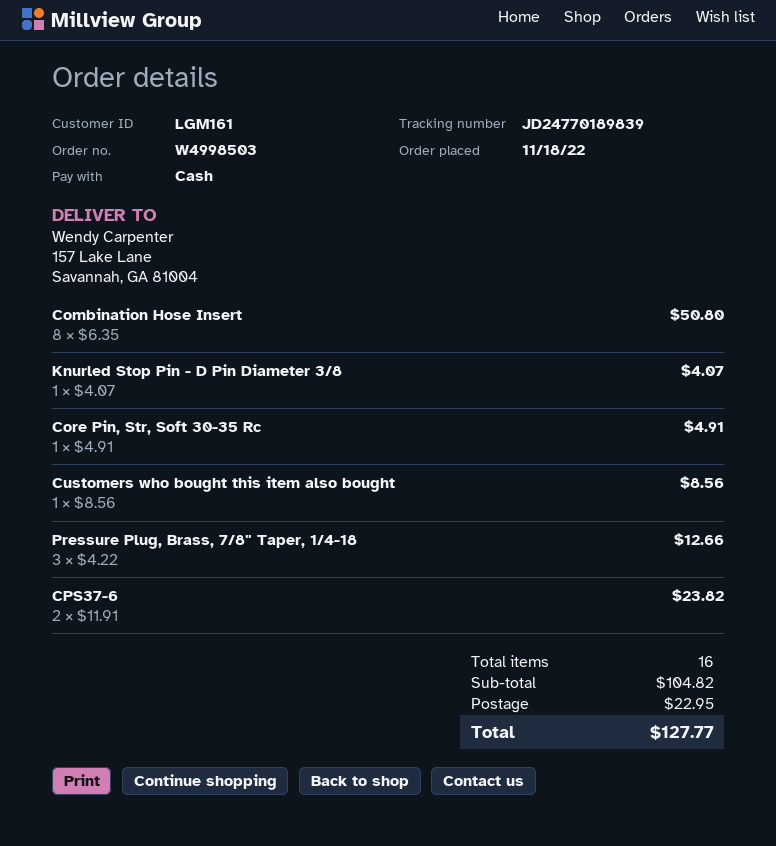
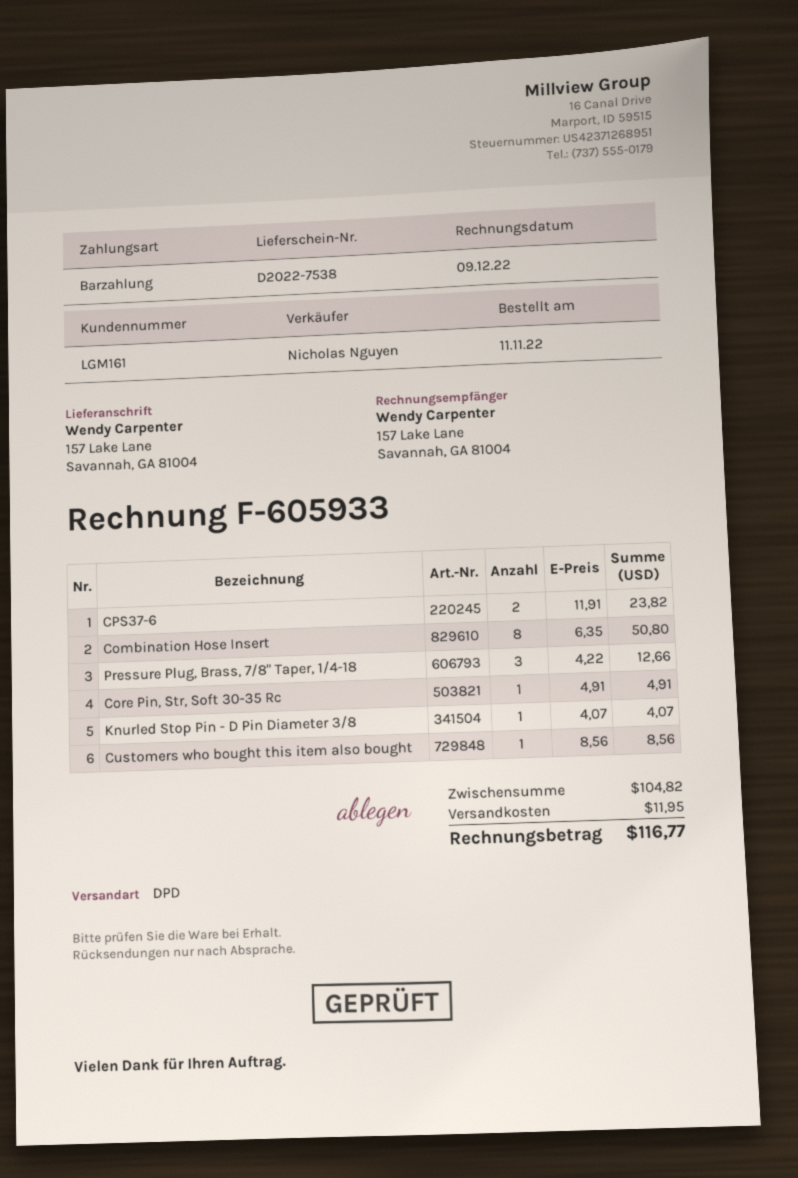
order date: 2022-11-18 -> 2022-11-11
shipping: 22.95 -> 11.95
total: 127.77 -> 116.77

